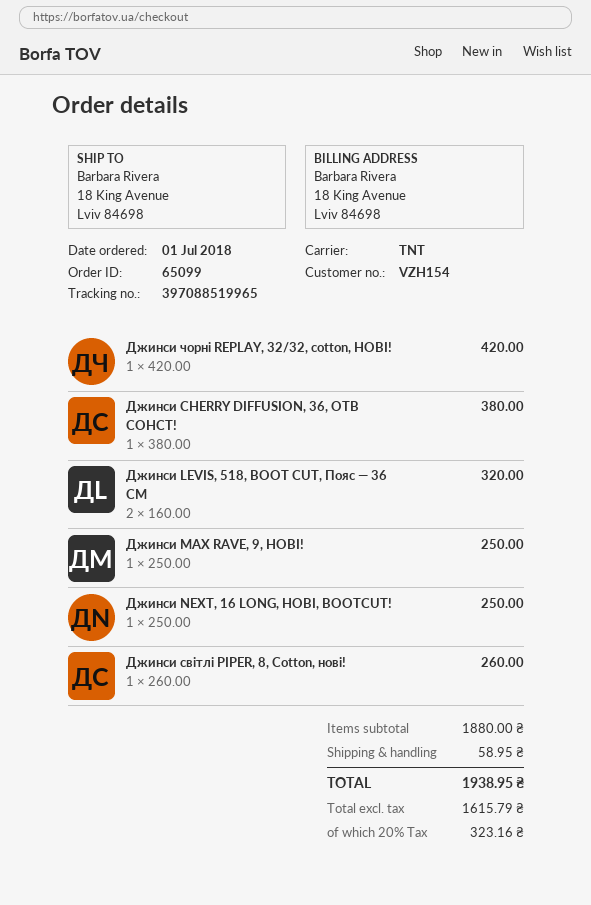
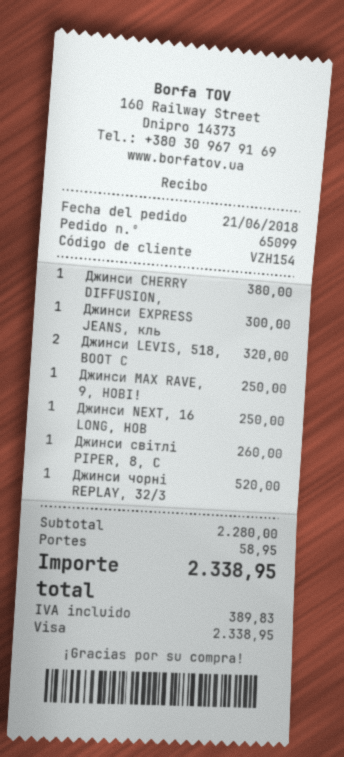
order date: 2018-07-01 -> 2018-06-21
Джинси чорні REPLAY, 32/32, cotton, НОВІ!: 1 for 420.00 -> 1 for 520.00
Джинси EXPRESS JEANS, кль: none -> 1 for 300.00
subtotal: 1880.00 -> 2280.00
tax: 323.16 -> 389.83
total: 1938.95 -> 2338.95

